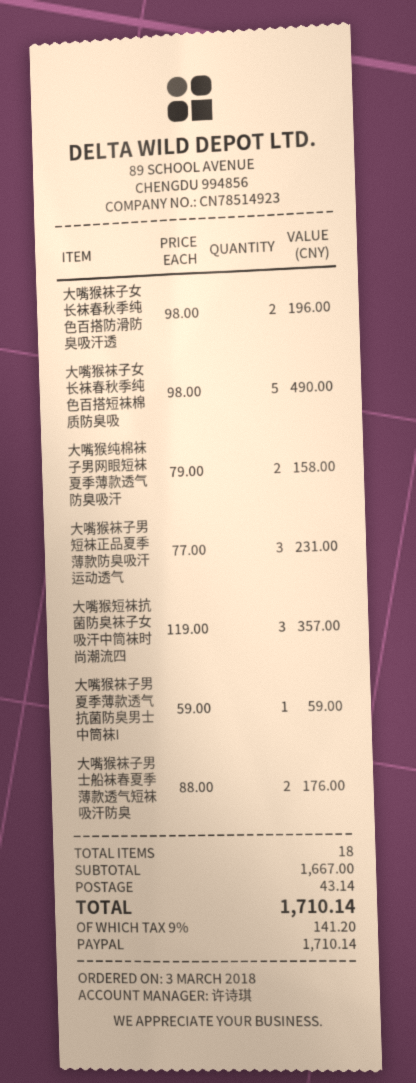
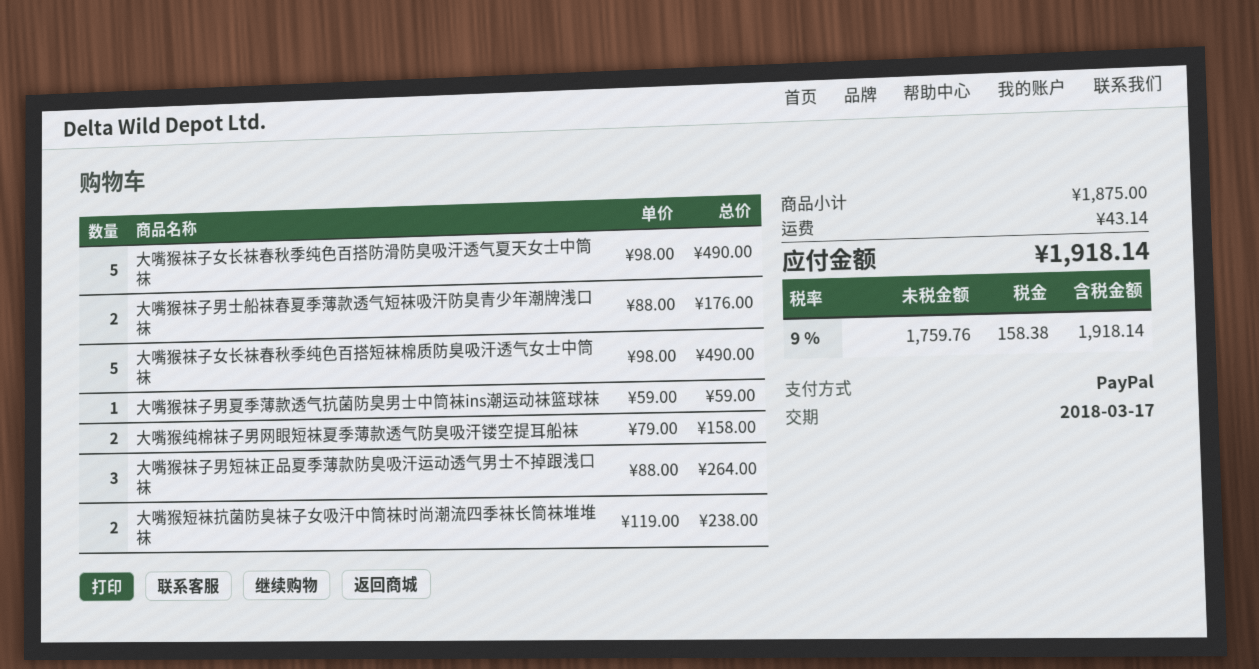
大嘴猴袜子女长袜春秋季纯色百搭防滑防臭吸汗透: 2 x 98.00 = 196.00 -> 5 x 98.00 = 490.00
大嘴猴袜子男短袜正品夏季薄款防臭吸汗运动透气: 3 x 77.00 = 231.00 -> 3 x 88.00 = 264.00
大嘴猴短袜抗菌防臭袜子女吸汗中筒袜时尚潮流四: 3 x 119.00 = 357.00 -> 2 x 119.00 = 238.00
subtotal: 1667.00 -> 1875.00
tax: 9% = 141.20 -> 9% = 158.38
total: 1710.14 -> 1918.14

